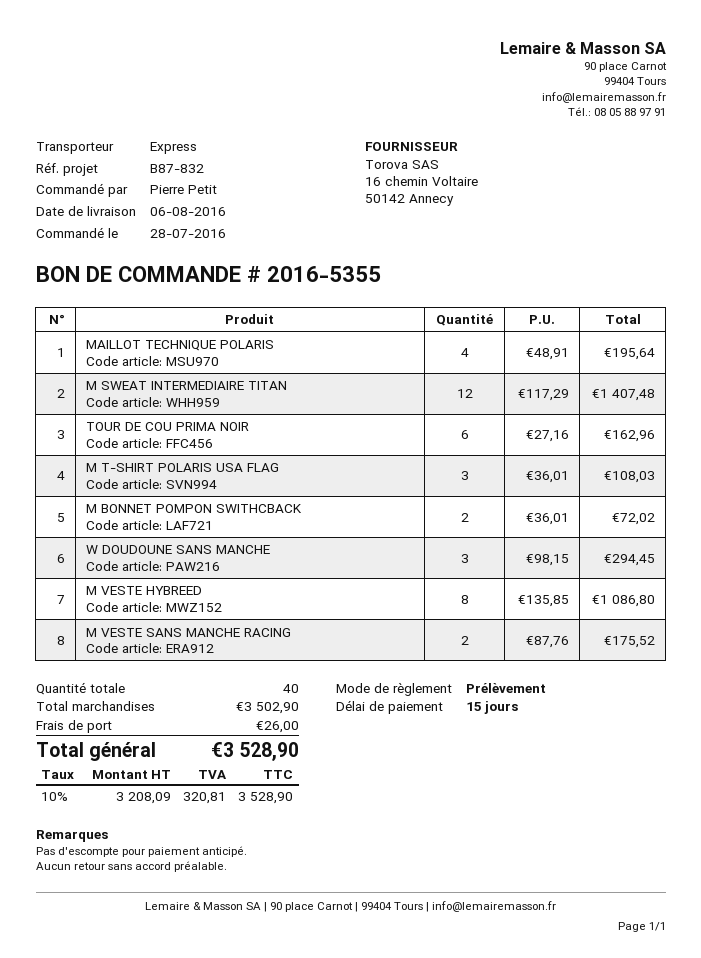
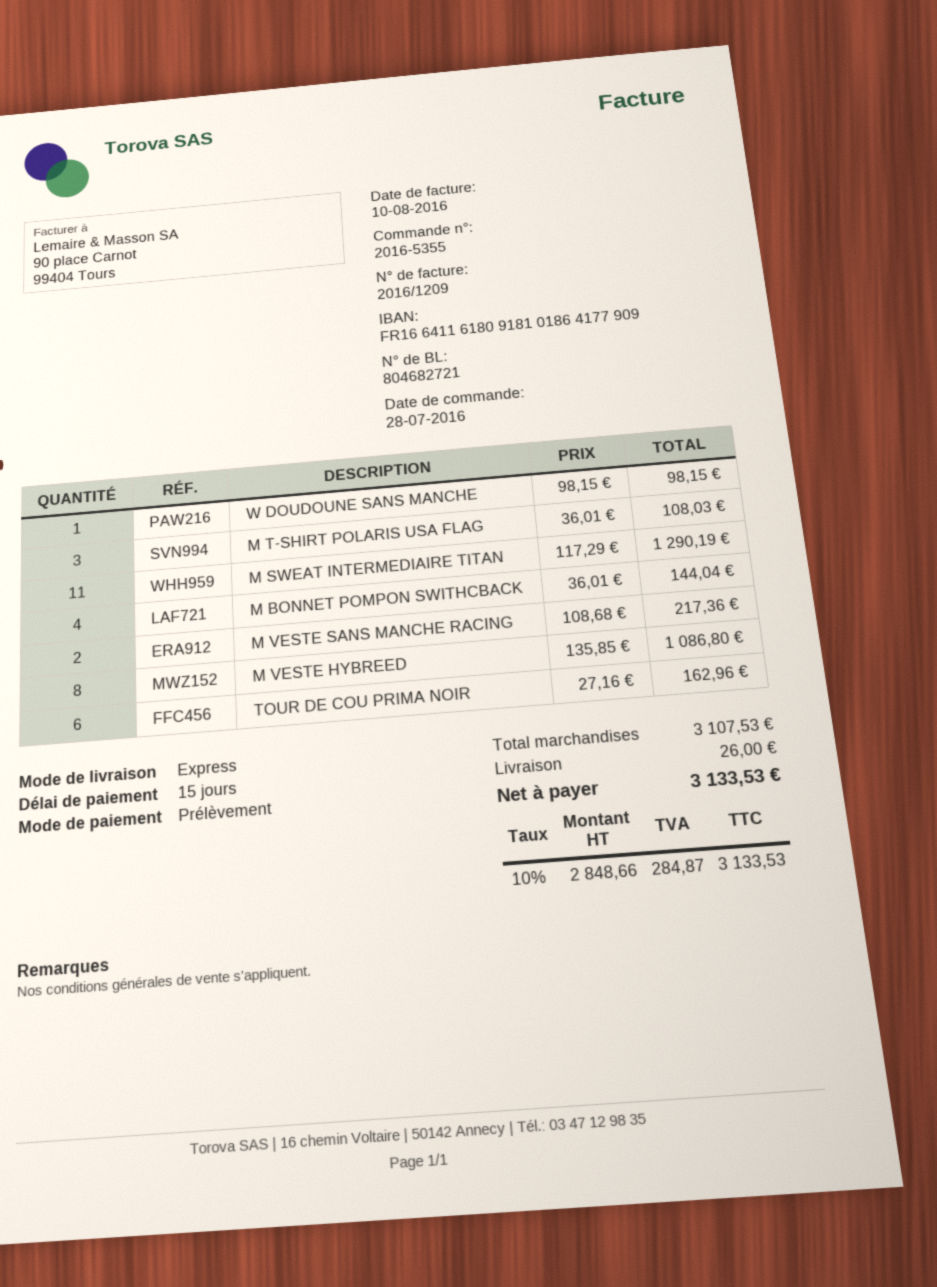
MAILLOT TECHNIQUE POLARIS: 4 x 48.91 = 195.64 -> none
M SWEAT INTERMEDIAIRE TITAN: 12 x 117.29 = 1407.48 -> 11 x 117.29 = 1290.19
M BONNET POMPON SWITHCBACK: 2 x 36.01 = 72.02 -> 4 x 36.01 = 144.04
W DOUDOUNE SANS MANCHE: 3 x 98.15 = 294.45 -> 1 x 98.15 = 98.15
M VESTE SANS MANCHE RACING: 2 x 87.76 = 175.52 -> 2 x 108.68 = 217.36
subtotal: 3502.90 -> 3107.53
net: 3208.09 -> 2848.66
tax: 10% = 320.81 -> 10% = 284.87
total: 3528.90 -> 3133.53

